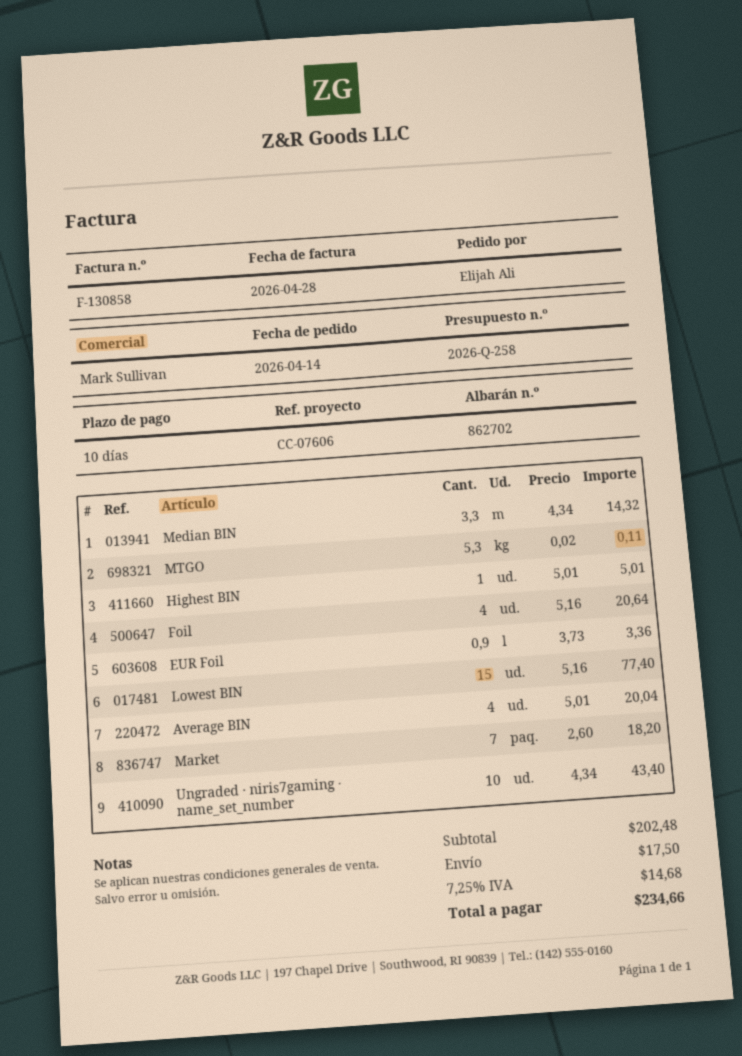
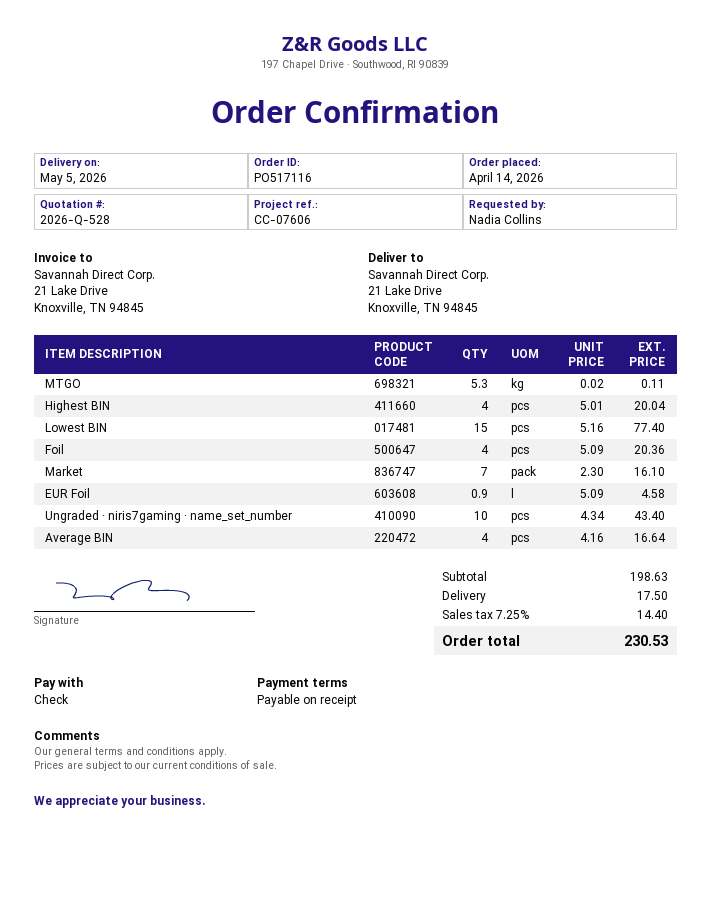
quote number: 2026-Q-258 -> 2026-Q-528
payment terms: 10 days -> on receipt
ordered by: Elijah Ali -> Nadia Collins
Median BIN: 3.3 x 4.34 = 14.32 -> none
Highest BIN: 1 x 5.01 = 5.01 -> 4 x 5.01 = 20.04
Foil: 4 x 5.16 = 20.64 -> 4 x 5.09 = 20.36
EUR Foil: 0.9 x 3.73 = 3.36 -> 0.9 x 5.09 = 4.58
Average BIN: 4 x 5.01 = 20.04 -> 4 x 4.16 = 16.64
Market: 7 x 2.60 = 18.20 -> 7 x 2.30 = 16.10
subtotal: 202.48 -> 198.63
tax: 7.25% = 14.68 -> 7.25% = 14.40
total: 234.66 -> 230.53

